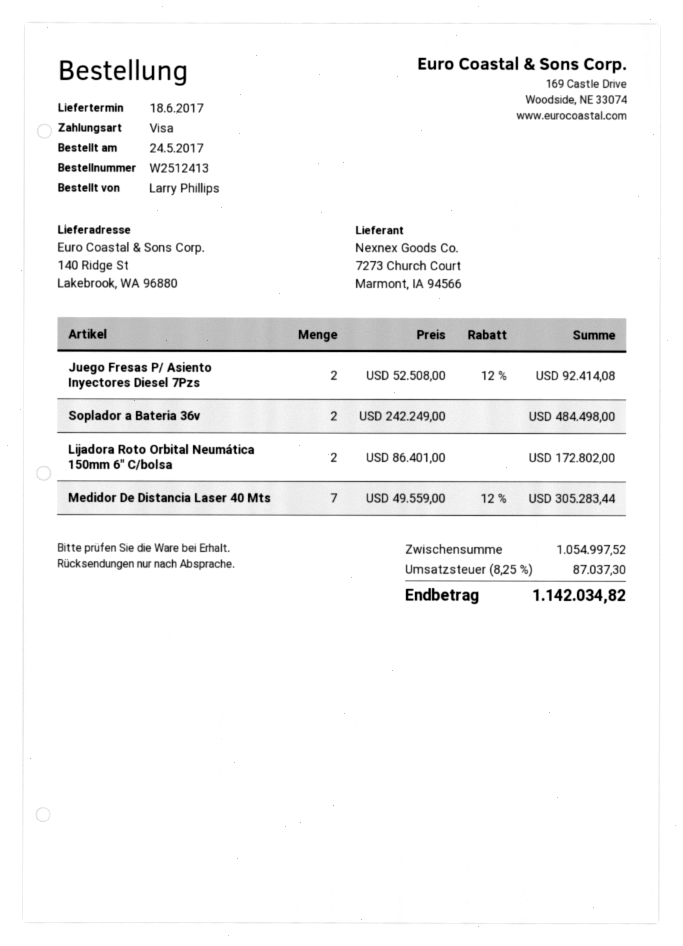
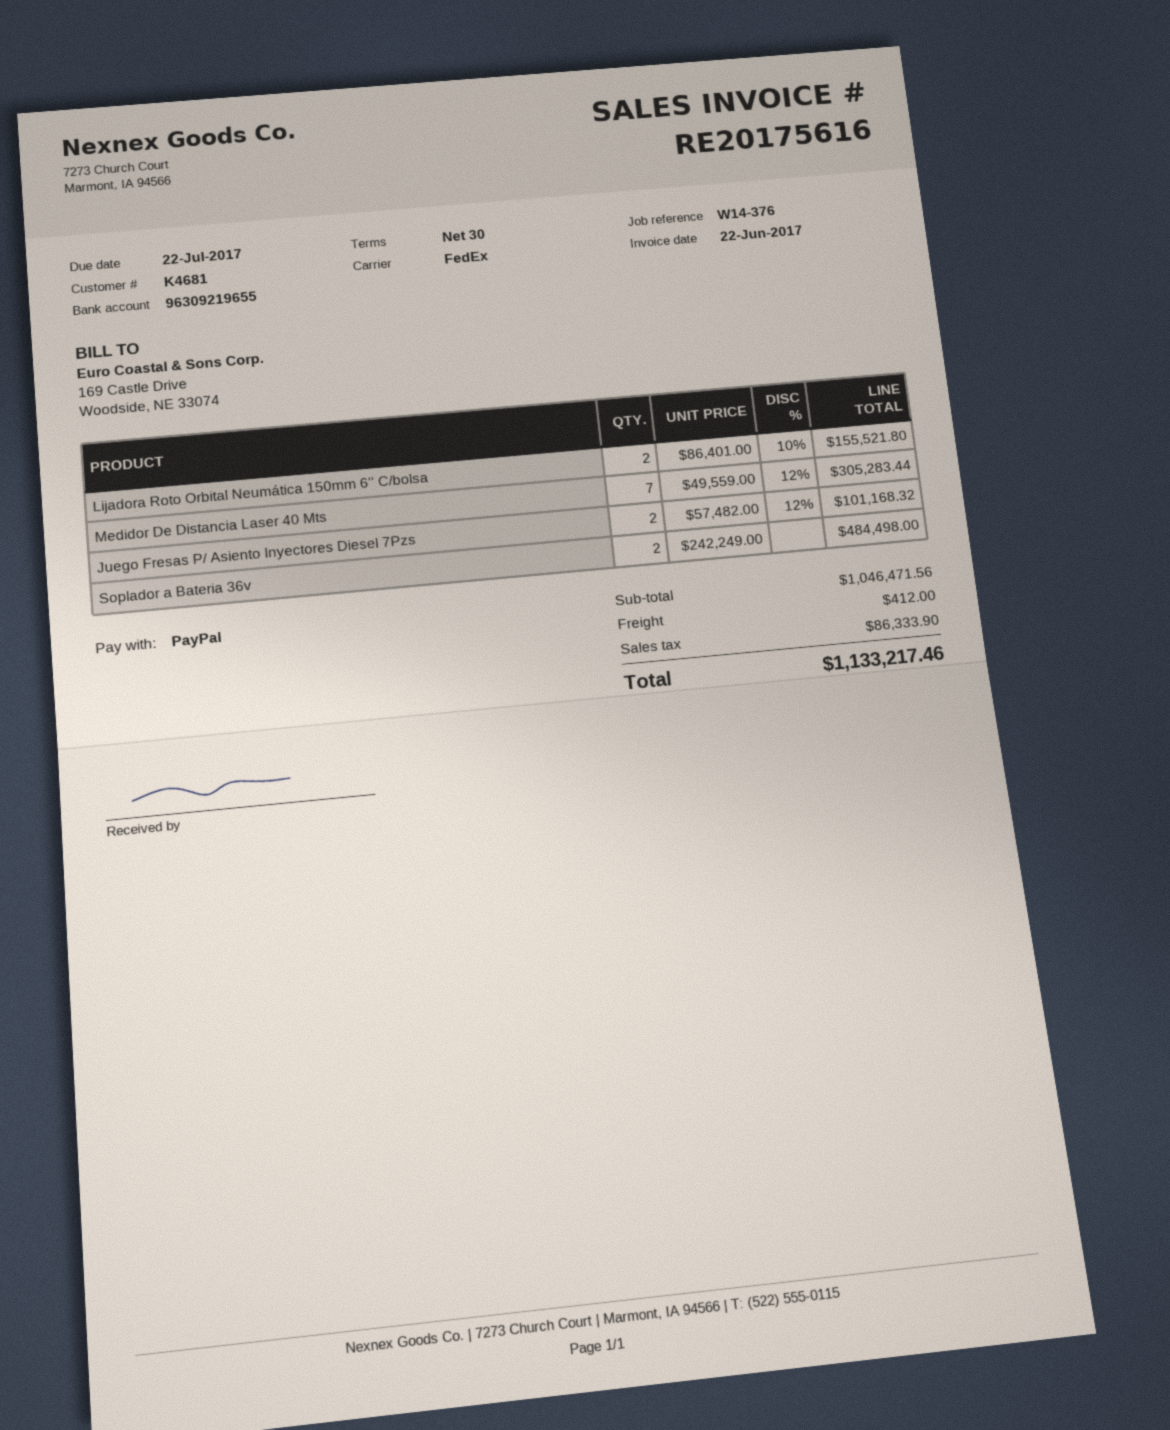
payment method: Visa -> PayPal
Juego Fresas P/ Asiento Inyectores Diesel 7Pzs: 2 x 52508.00 - 12% = 92414.08 -> 2 x 57482.00 - 12% = 101168.32
Lijadora Roto Orbital Neumática 150mm 6'' C/bolsa: 2 x 86401.00 = 172802.00 -> 2 x 86401.00 - 10% = 155521.80
subtotal: 1054997.52 -> 1046471.56
shipping: none -> 412.00
tax: 87037.30 -> 86333.90
total: 1142034.82 -> 1133217.46

